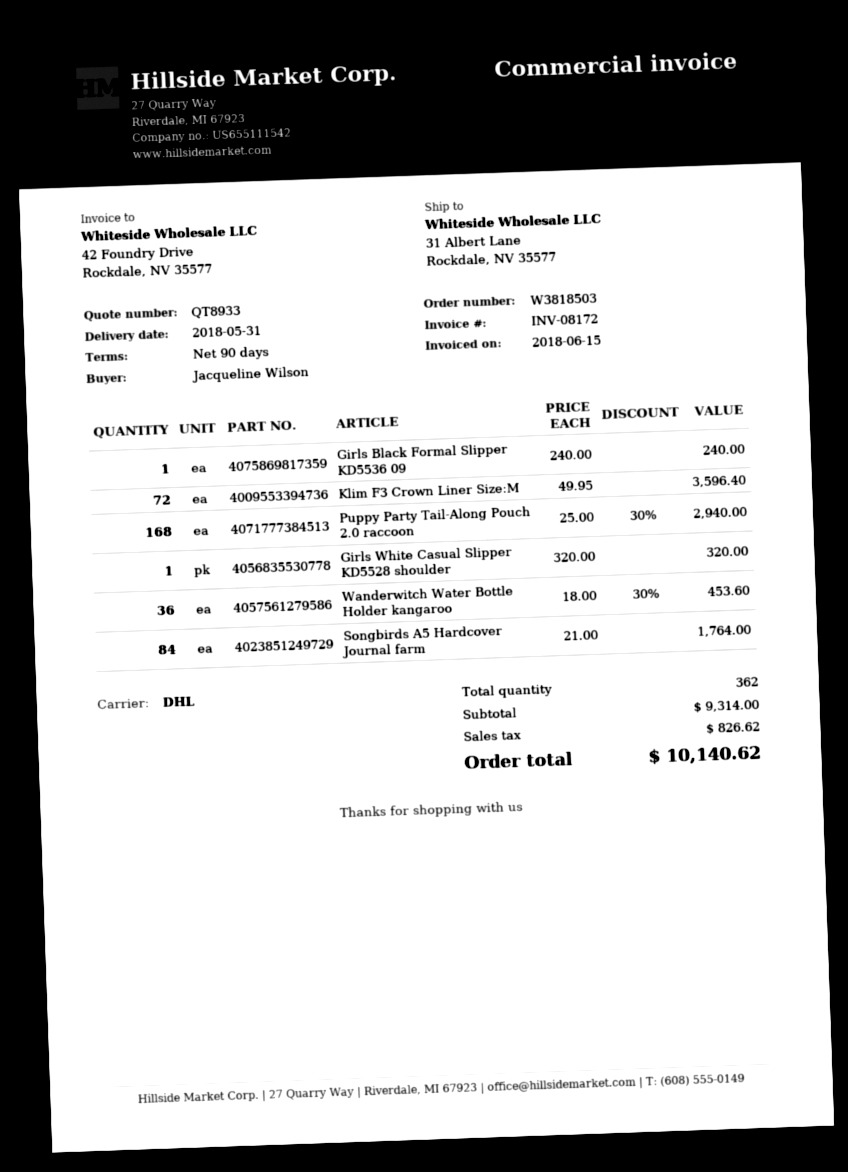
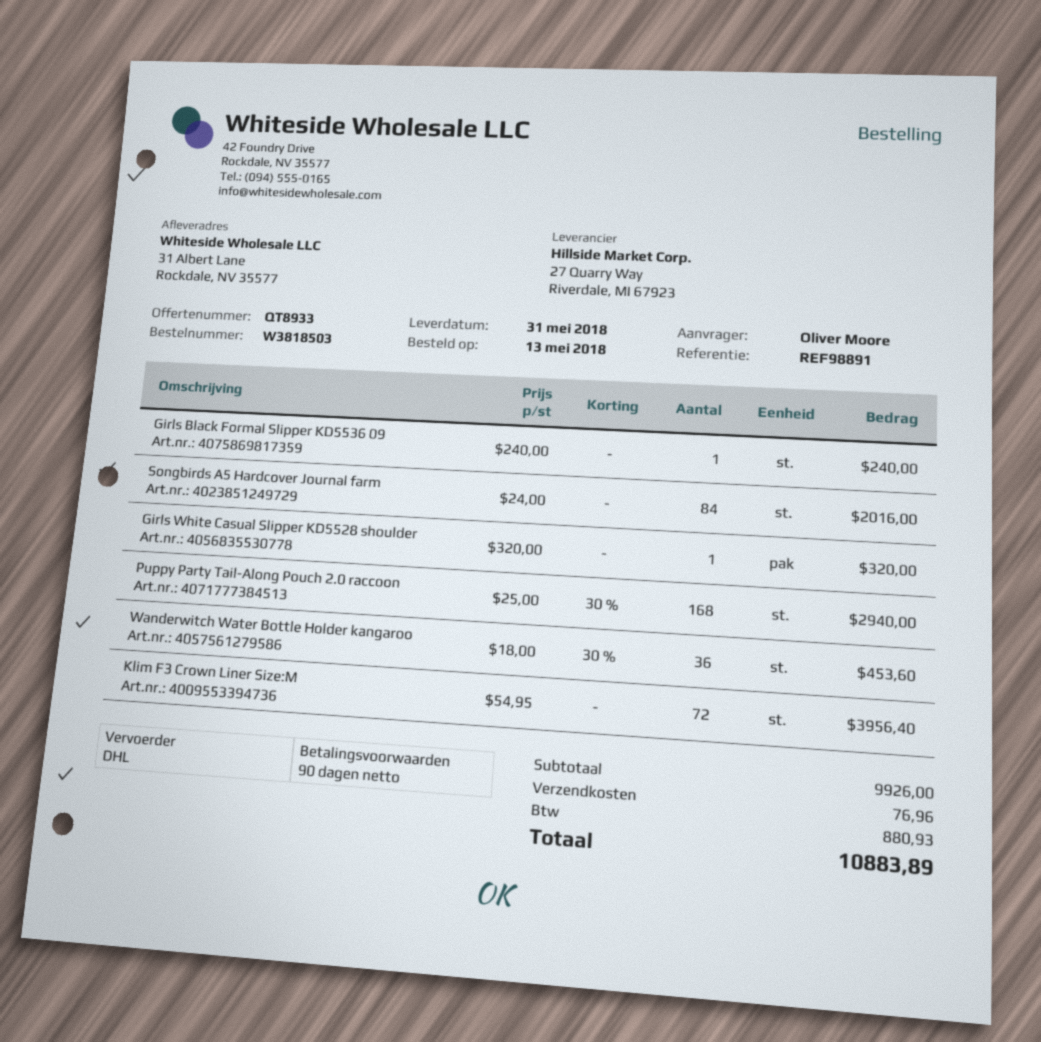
ordered by: Jacqueline Wilson -> Oliver Moore
Klim F3 Crown Liner Size:M: 72 x 49.95 = 3596.40 -> 72 x 54.95 = 3956.40
Songbirds A5 Hardcover Journal farm: 84 x 21.00 = 1764.00 -> 84 x 24.00 = 2016.00
subtotal: 9314.00 -> 9926.00
shipping: none -> 76.96
tax: 826.62 -> 880.93
total: 10140.62 -> 10883.89

